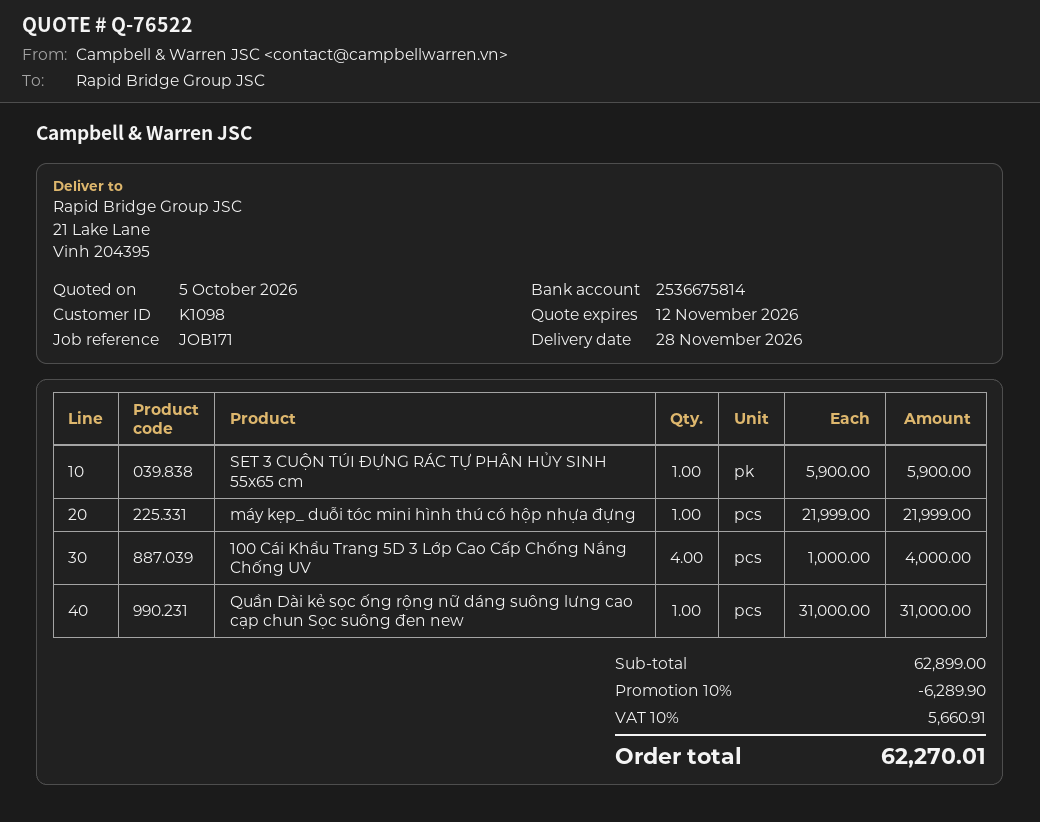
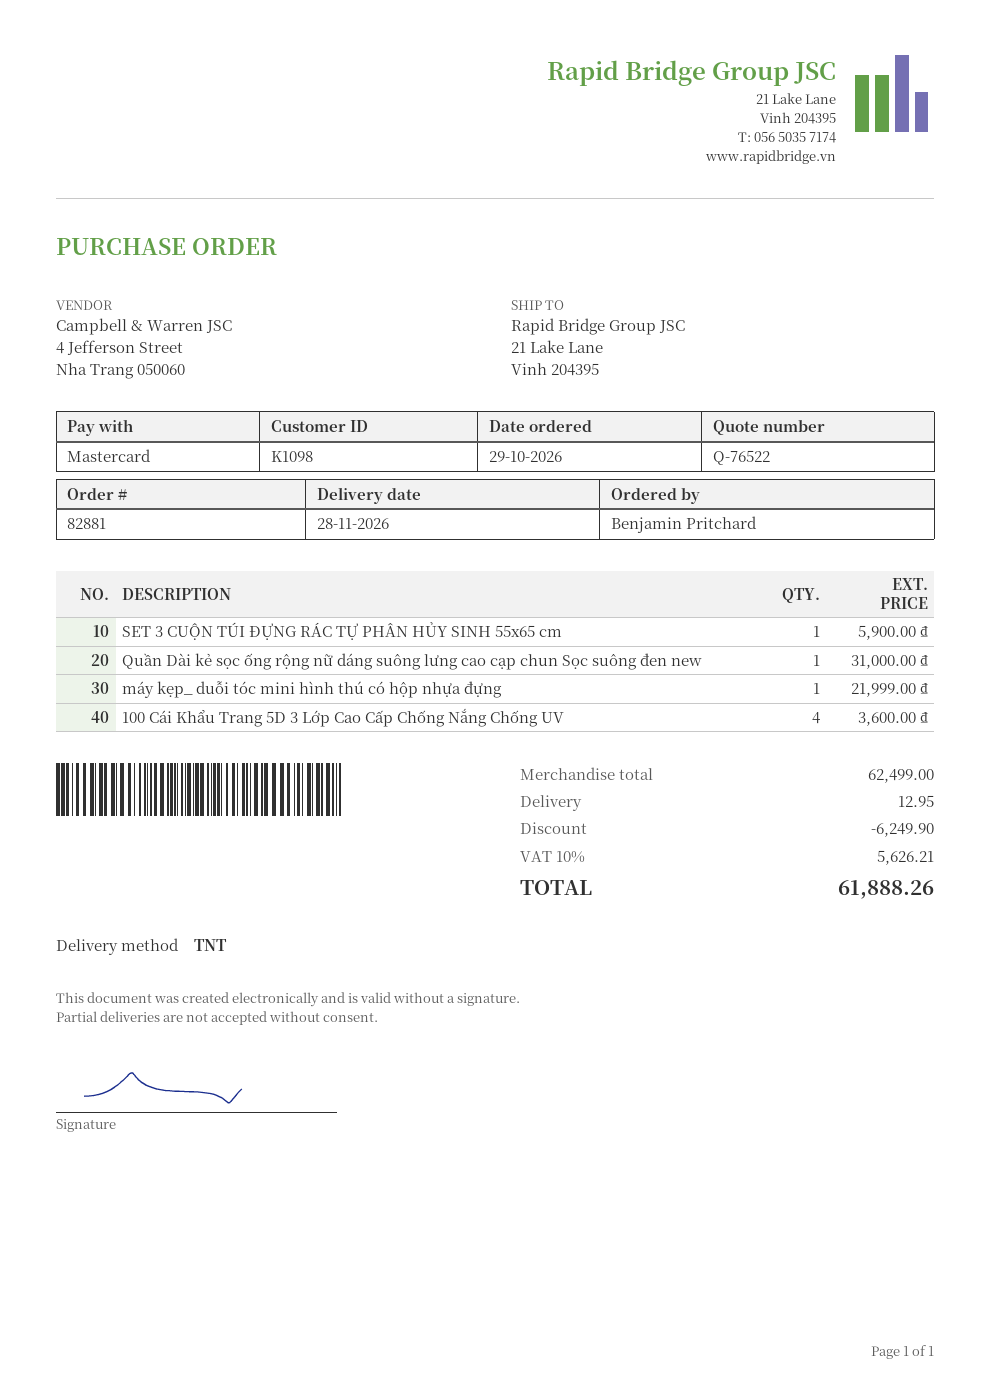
100 Cái Khẩu Trang 5D 3 Lớp Cao Cấp Chống Nắng Chống UV: 4 for 4000.00 -> 4 for 3600.00
subtotal: 62899.00 -> 62499.00
discount: 6289.90 -> 6249.90
shipping: none -> 12.95
tax: 10% = 5660.91 -> 10% = 5626.21
total: 62270.01 -> 61888.26

